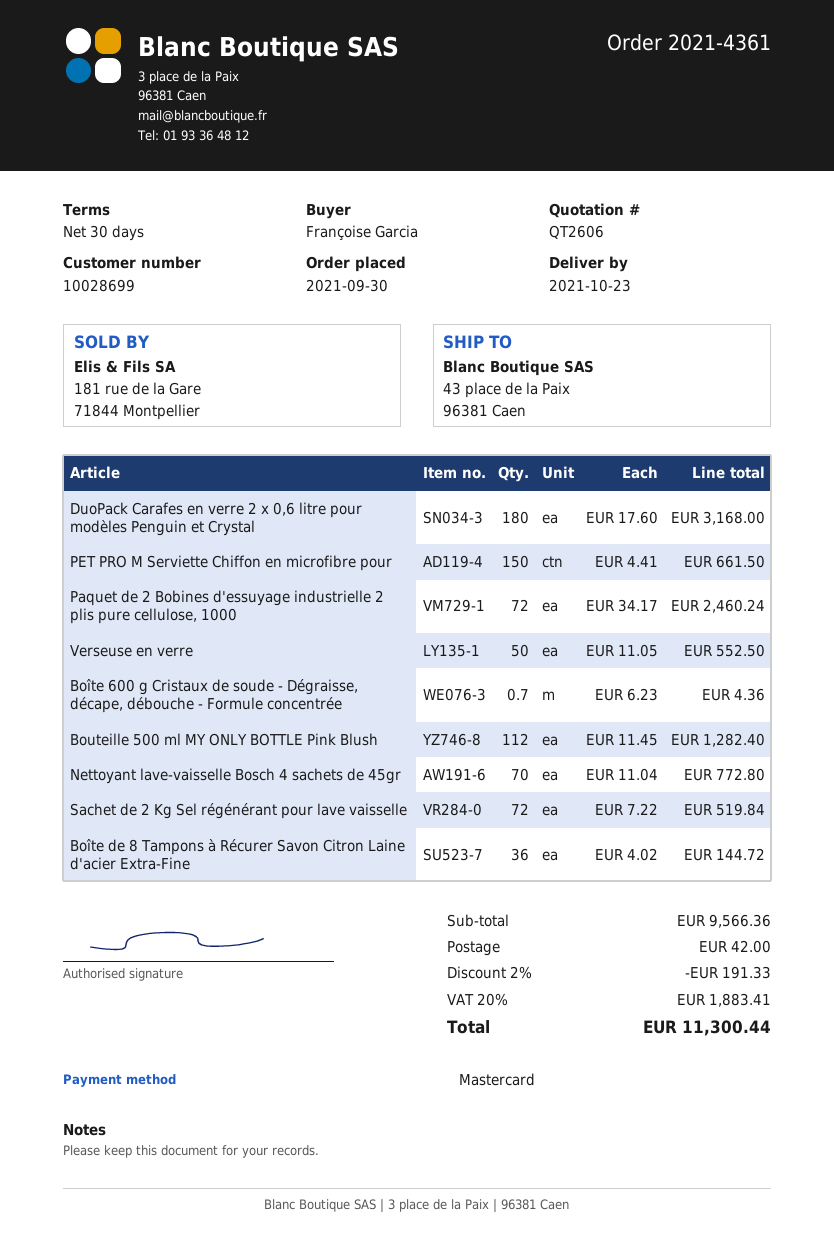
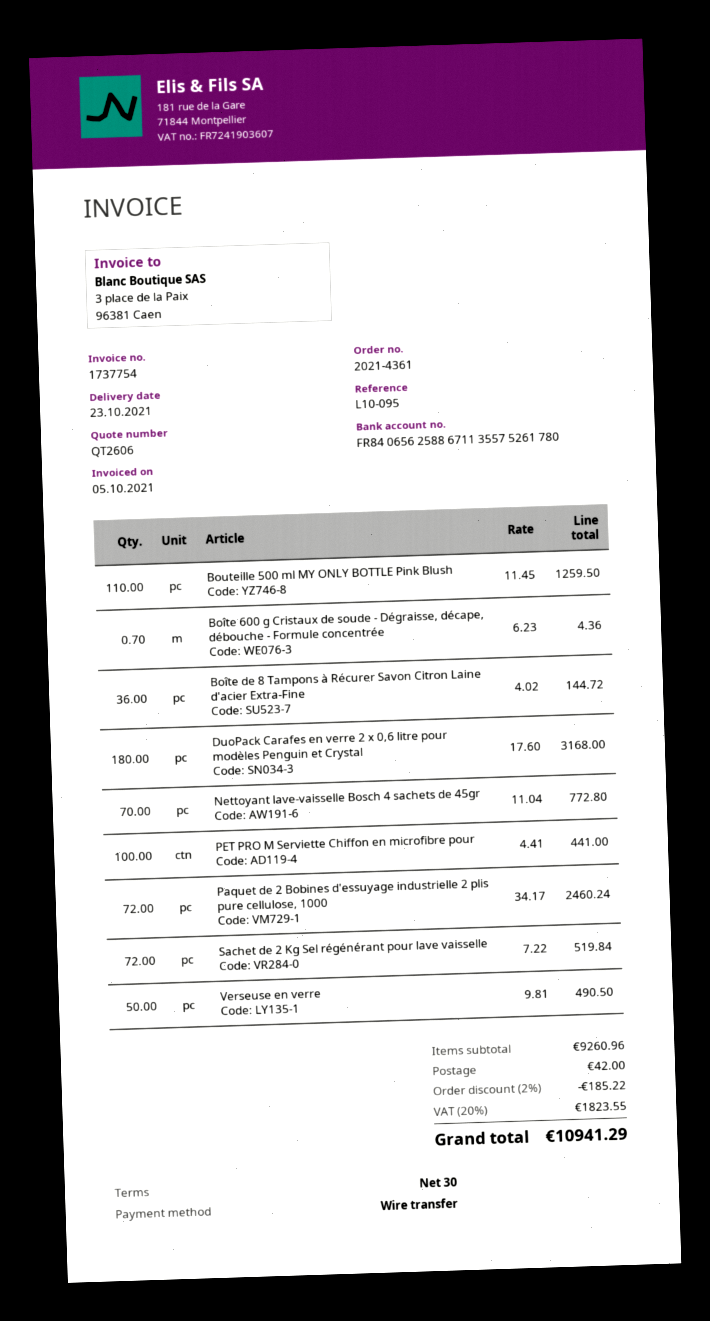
payment method: Mastercard -> bank transfer
PET PRO M Serviette Chiffon en microfibre pour: 150 x 4.41 = 661.50 -> 100 x 4.41 = 441.00
Verseuse en verre: 50 x 11.05 = 552.50 -> 50 x 9.81 = 490.50
Bouteille 500 ml MY ONLY BOTTLE Pink Blush: 112 x 11.45 = 1282.40 -> 110 x 11.45 = 1259.50
subtotal: 9566.36 -> 9260.96
discount: 2% = 191.33 -> 2% = 185.22
tax: 20% = 1883.41 -> 20% = 1823.55
total: 11300.44 -> 10941.29

